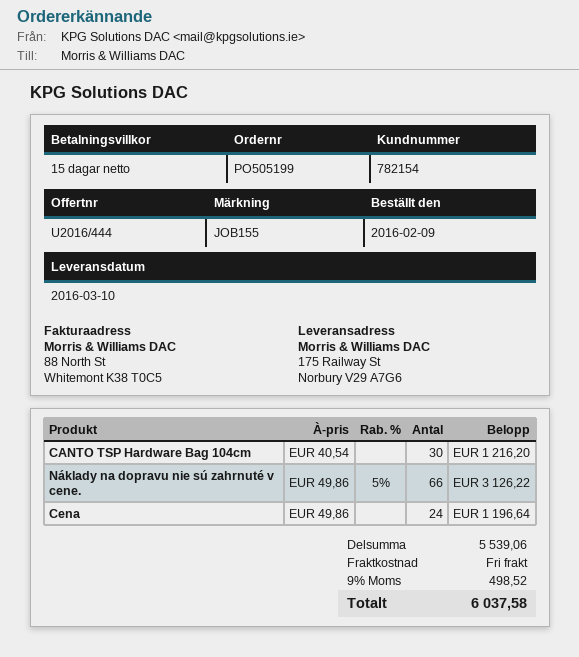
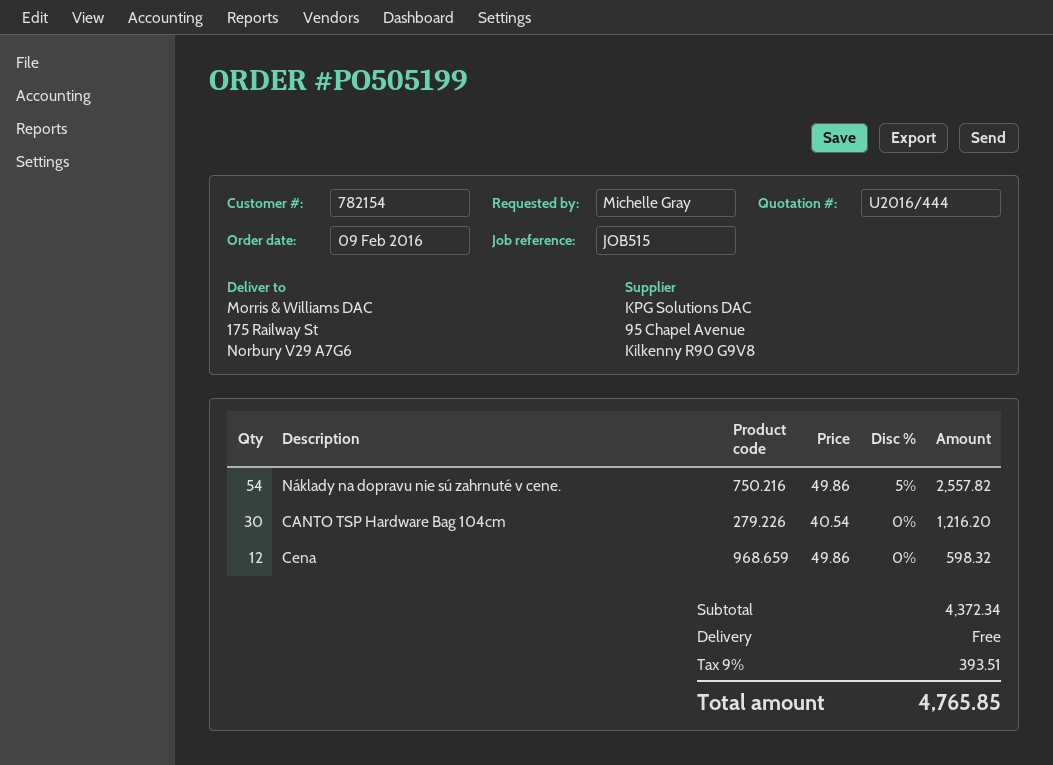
reference: JOB155 -> JOB515
Náklady na dopravu nie sú zahrnuté v cene.: 66 x 49.86 - 5% = 3126.22 -> 54 x 49.86 - 5% = 2557.82
Cena: 24 x 49.86 = 1196.64 -> 12 x 49.86 = 598.32
subtotal: 5539.06 -> 4372.34
tax: 9% = 498.52 -> 9% = 393.51
total: 6037.58 -> 4765.85

